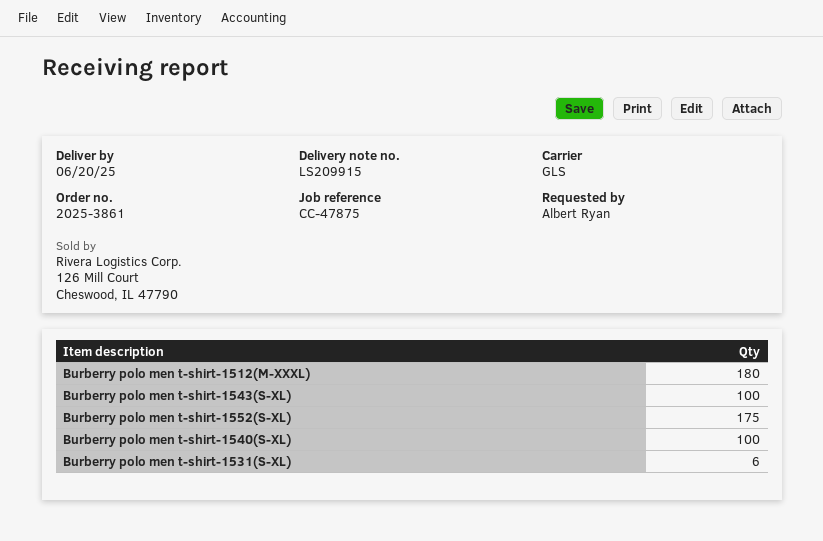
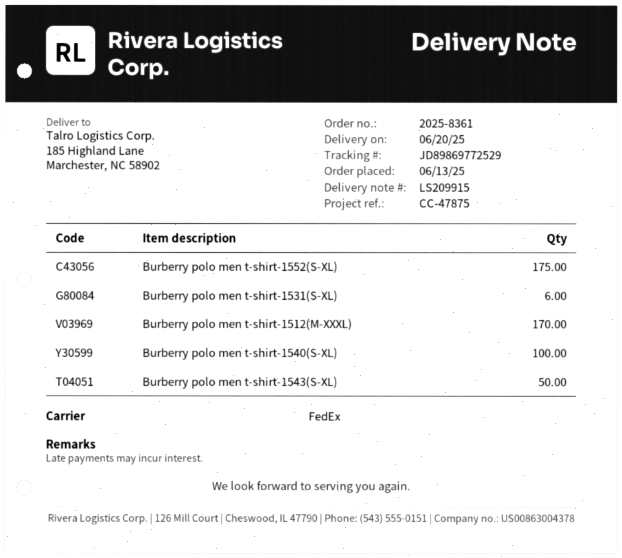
order number: 2025-3861 -> 2025-8361
shipping method: GLS -> FedEx
Burberry polo men t-shirt-1512(M-XXXL): 180 -> 170
Burberry polo men t-shirt-1543(S-XL): 100 -> 50

